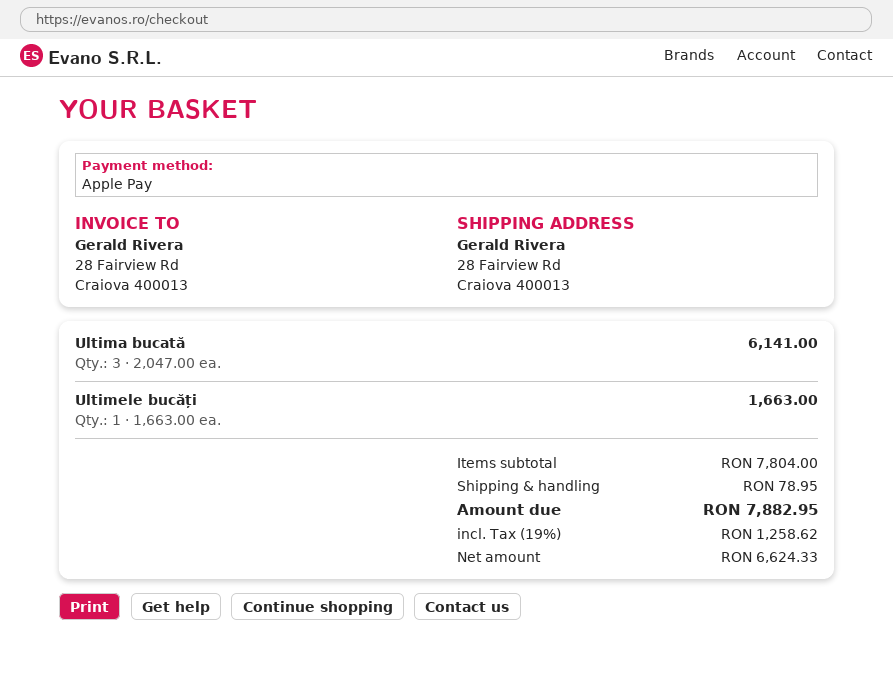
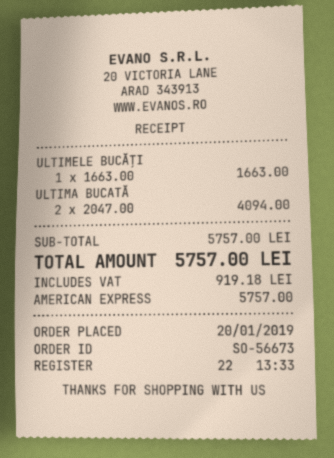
payment method: Apple Pay -> American Express
Ultima bucată: 3 x 2047.00 = 6141.00 -> 2 x 2047.00 = 4094.00
subtotal: 7804.00 -> 5757.00
shipping: 78.95 -> none
tax: 1258.62 -> 919.18
total: 7882.95 -> 5757.00

